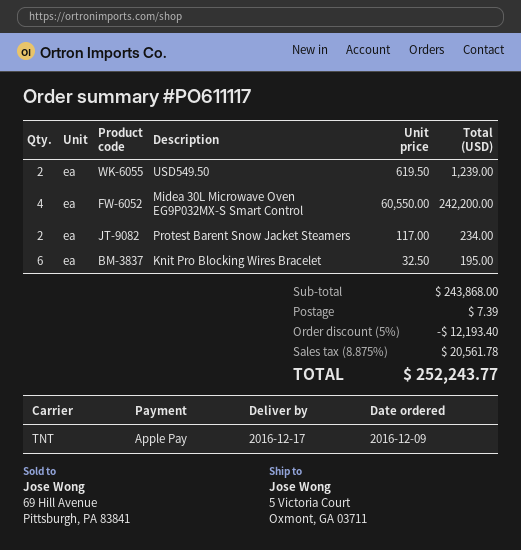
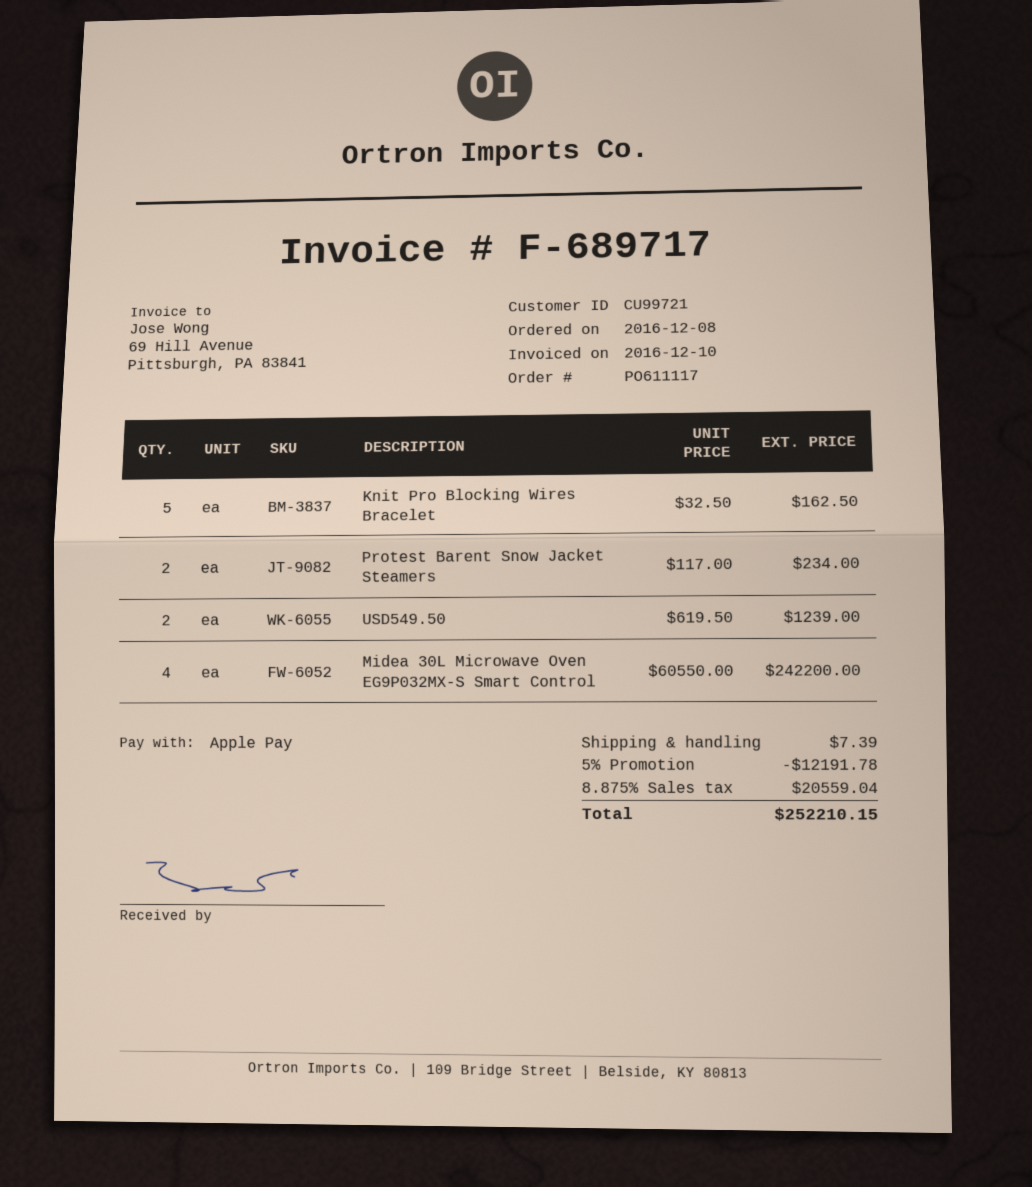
order date: 2016-12-09 -> 2016-12-08
Knit Pro Blocking Wires Bracelet: 6 x 32.50 = 195.00 -> 5 x 32.50 = 162.50
discount: 5% = 12193.40 -> 5% = 12191.78
tax: 8.875% = 20561.78 -> 8.875% = 20559.04
total: 252243.77 -> 252210.15

